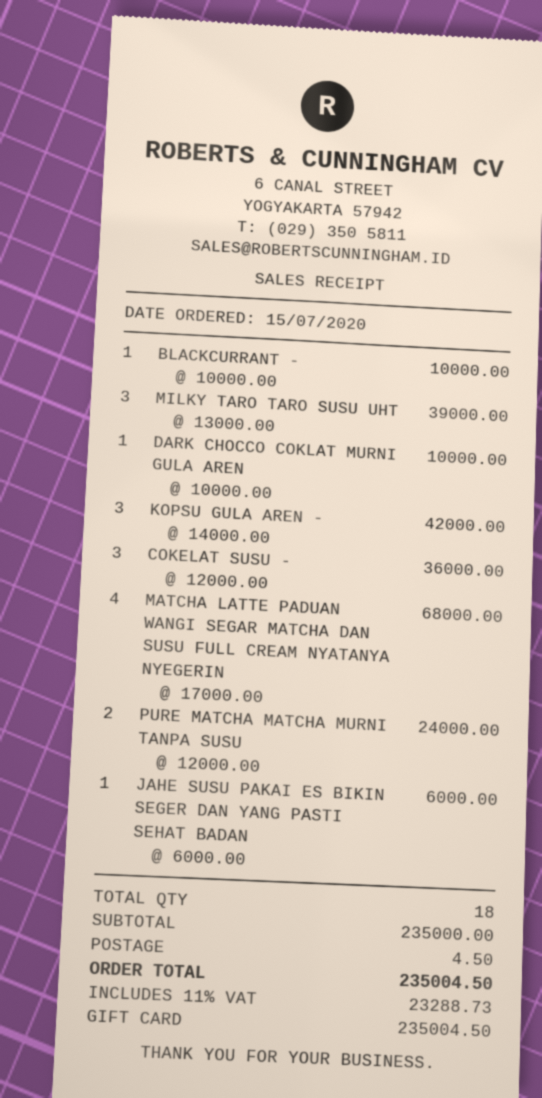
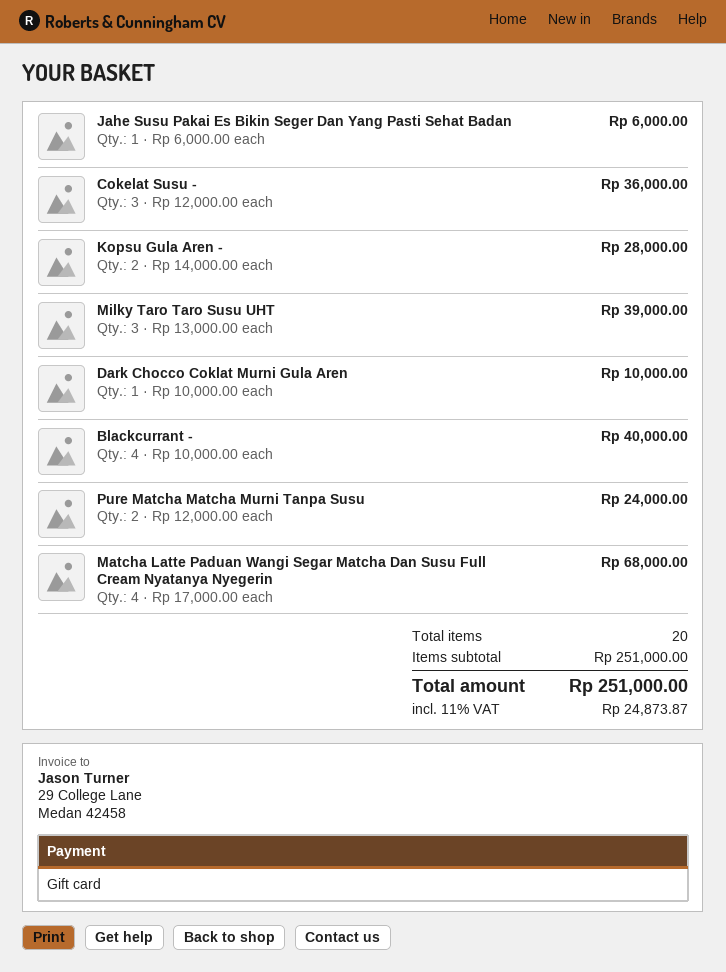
BLACKCURRANT -: 1 x 10000.00 = 10000.00 -> 4 x 10000.00 = 40000.00
KOPSU GULA AREN -: 3 x 14000.00 = 42000.00 -> 2 x 14000.00 = 28000.00
total quantity: 18 -> 20
subtotal: 235000.00 -> 251000.00
shipping: 4.50 -> none
tax: 11% = 23288.73 -> 11% = 24873.87
total: 235004.50 -> 251000.00

